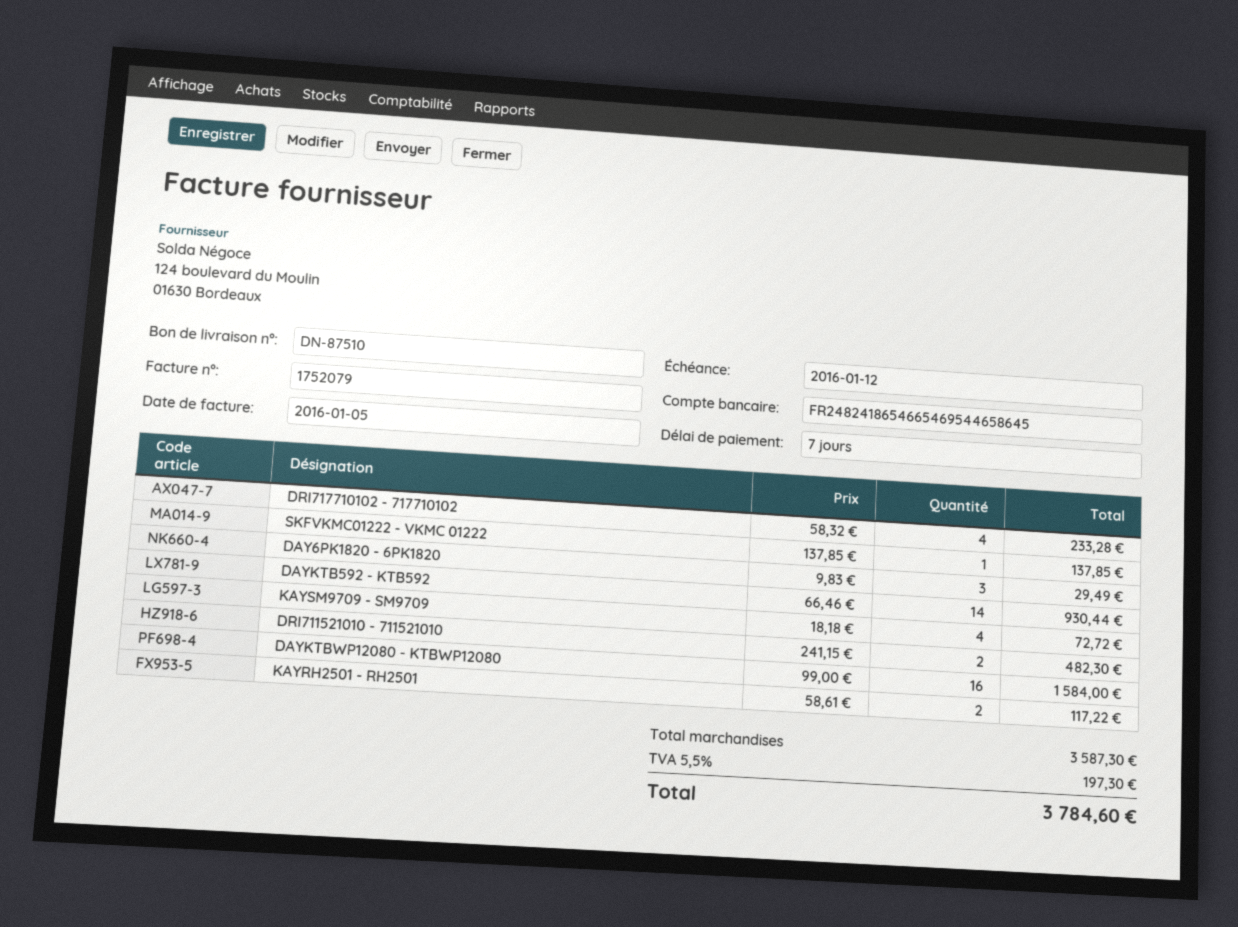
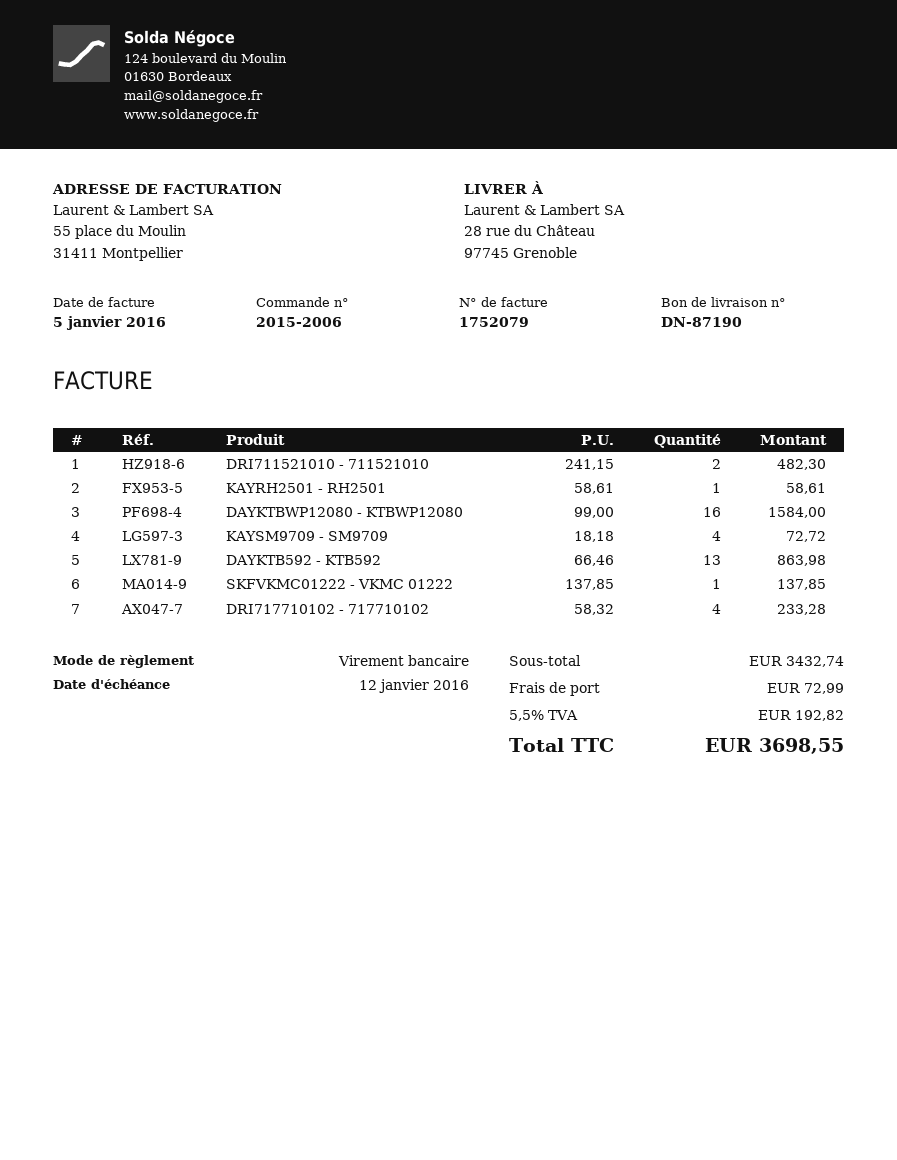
delivery note number: DN-87510 -> DN-87190
DAY6PK1820 - 6PK1820: 3 x 9.83 = 29.49 -> none
DAYKTB592 - KTB592: 14 x 66.46 = 930.44 -> 13 x 66.46 = 863.98
KAYRH2501 - RH2501: 2 x 58.61 = 117.22 -> 1 x 58.61 = 58.61
subtotal: 3587.30 -> 3432.74
shipping: none -> 72.99
tax: 5.5% = 197.30 -> 5.5% = 192.82
total: 3784.60 -> 3698.55

